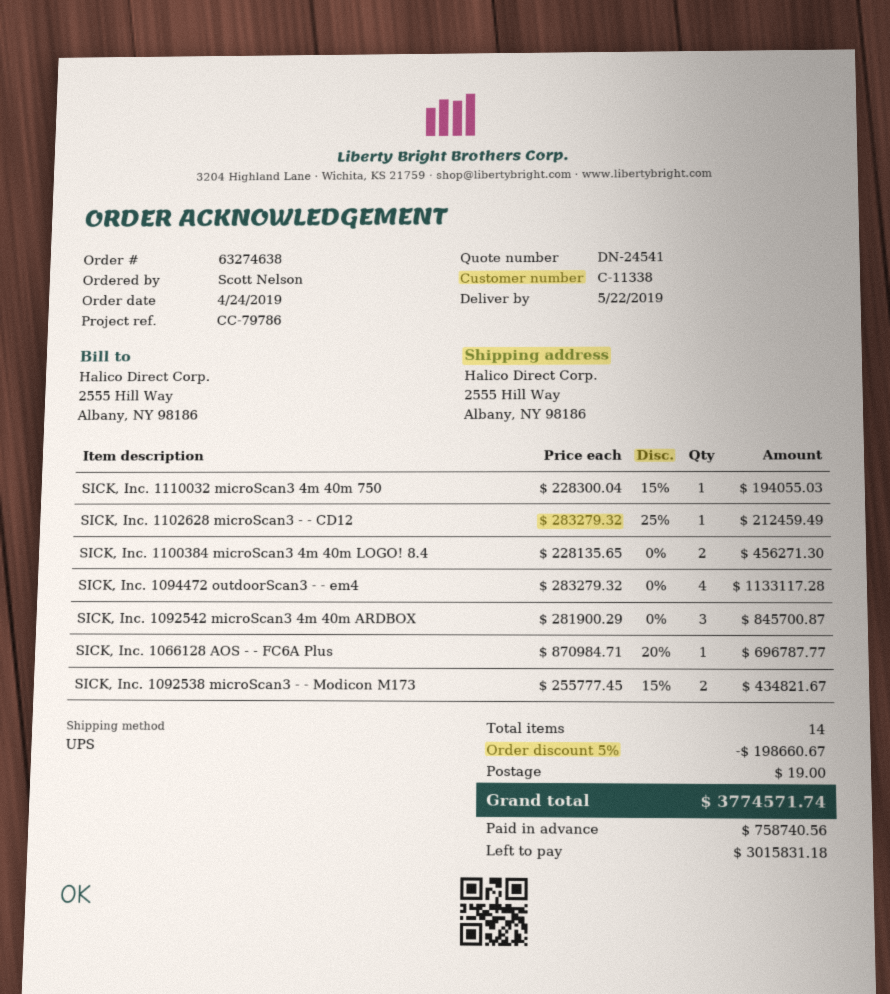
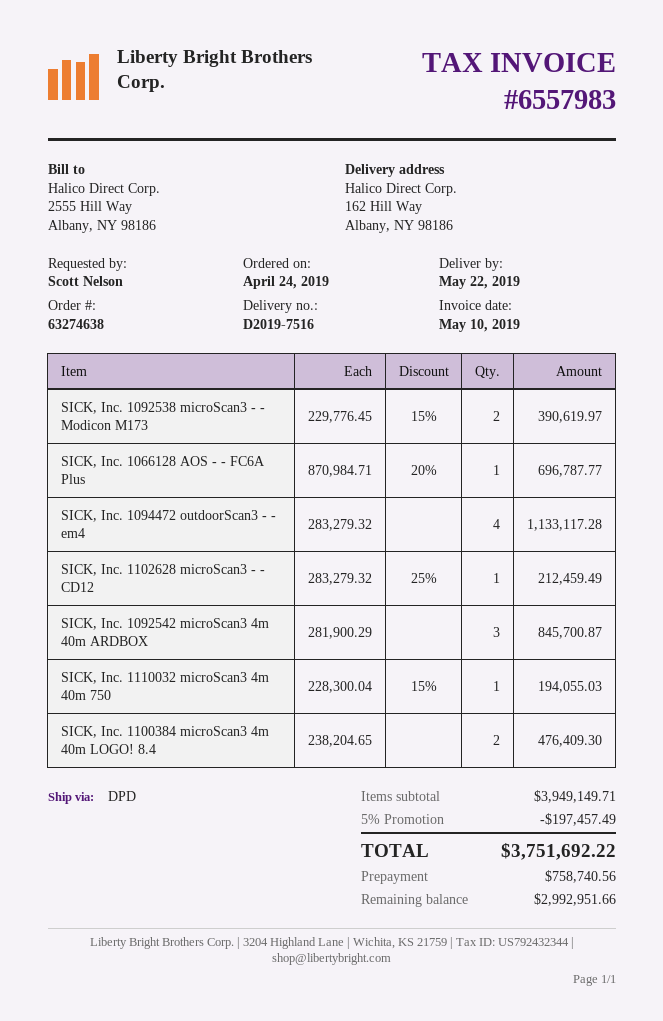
shipping method: UPS -> DPD
ship to: 2555 Hill Way, Albany, NY 98186 -> 162 Hill Way, Albany, NY 98186
SICK, Inc. 1100384 microScan3 4m 40m LOGO! 8.4: 2 x 228135.65 = 456271.30 -> 2 x 238204.65 = 476409.30
SICK, Inc. 1092538 microScan3 - - Modicon M173: 2 x 255777.45 - 15% = 434821.67 -> 2 x 229776.45 - 15% = 390619.97
discount: 5% = 198660.67 -> 5% = 197457.49
shipping: 19.00 -> none
total: 3774571.74 -> 3751692.22
balance: 3015831.18 -> 2992951.66

